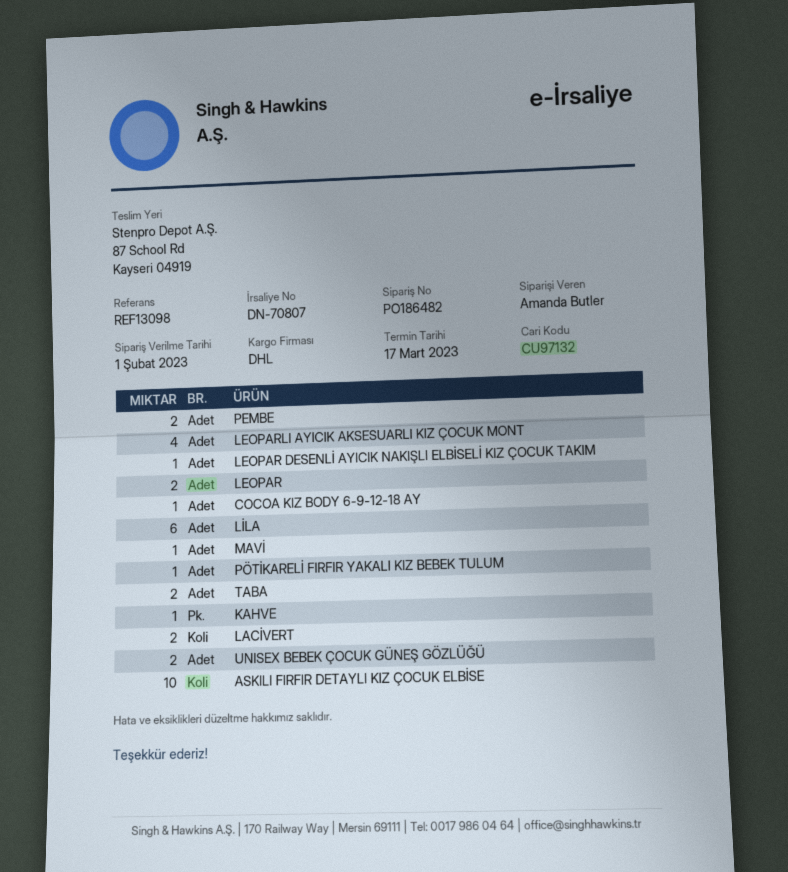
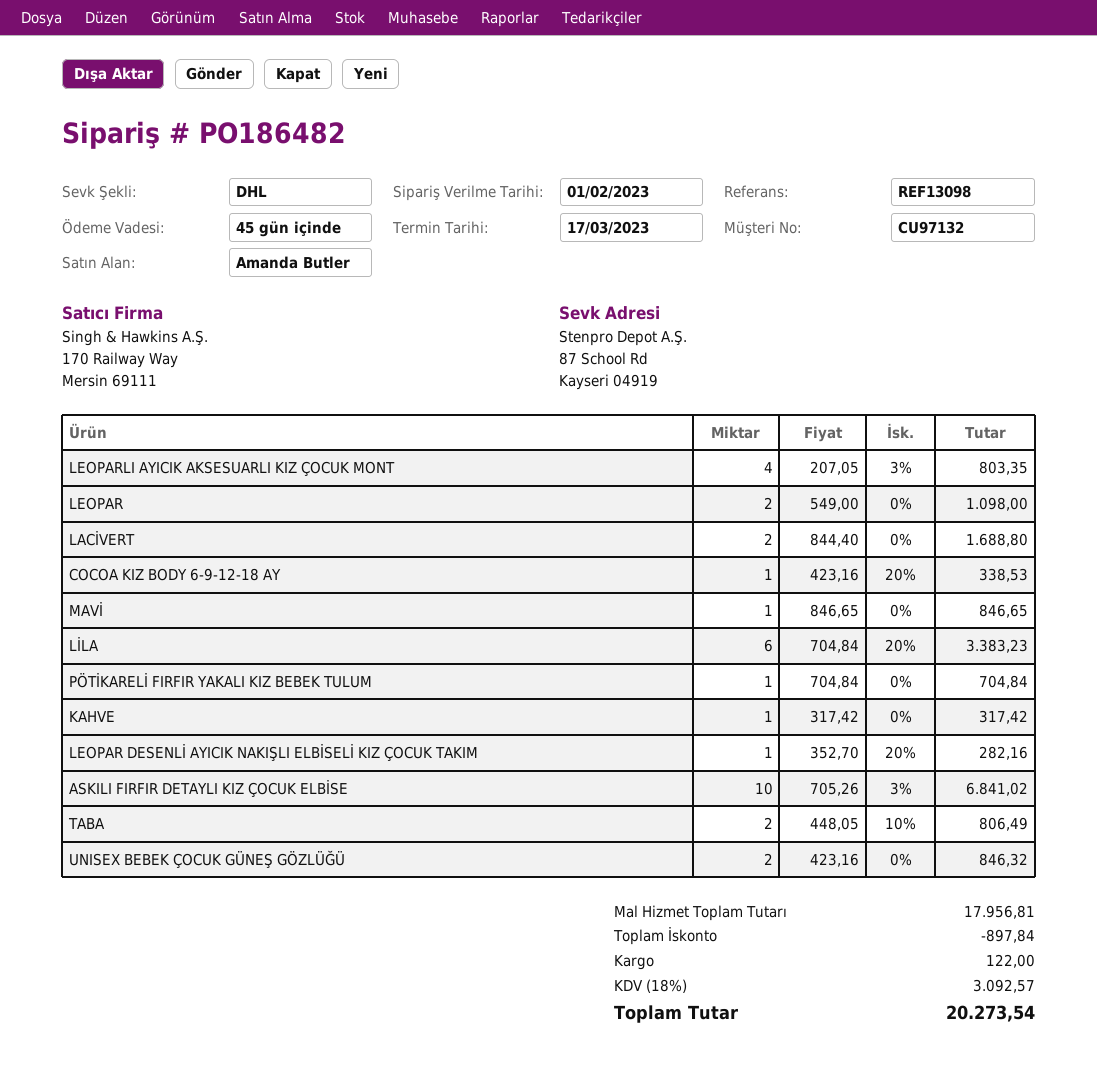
PEMBE: 2 -> none

